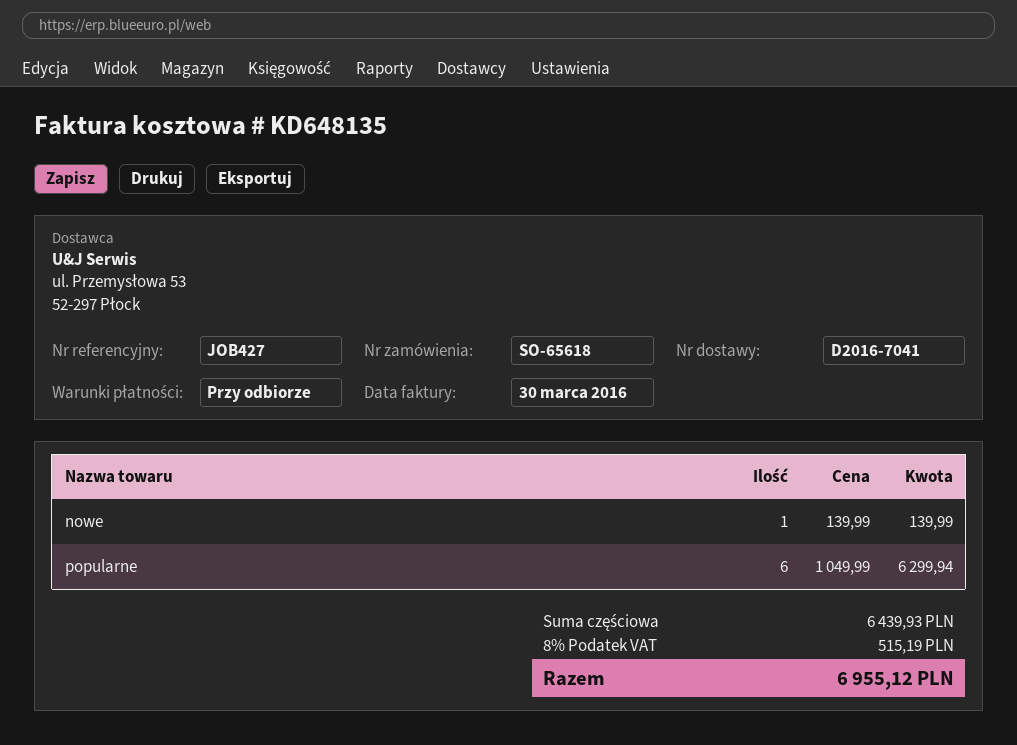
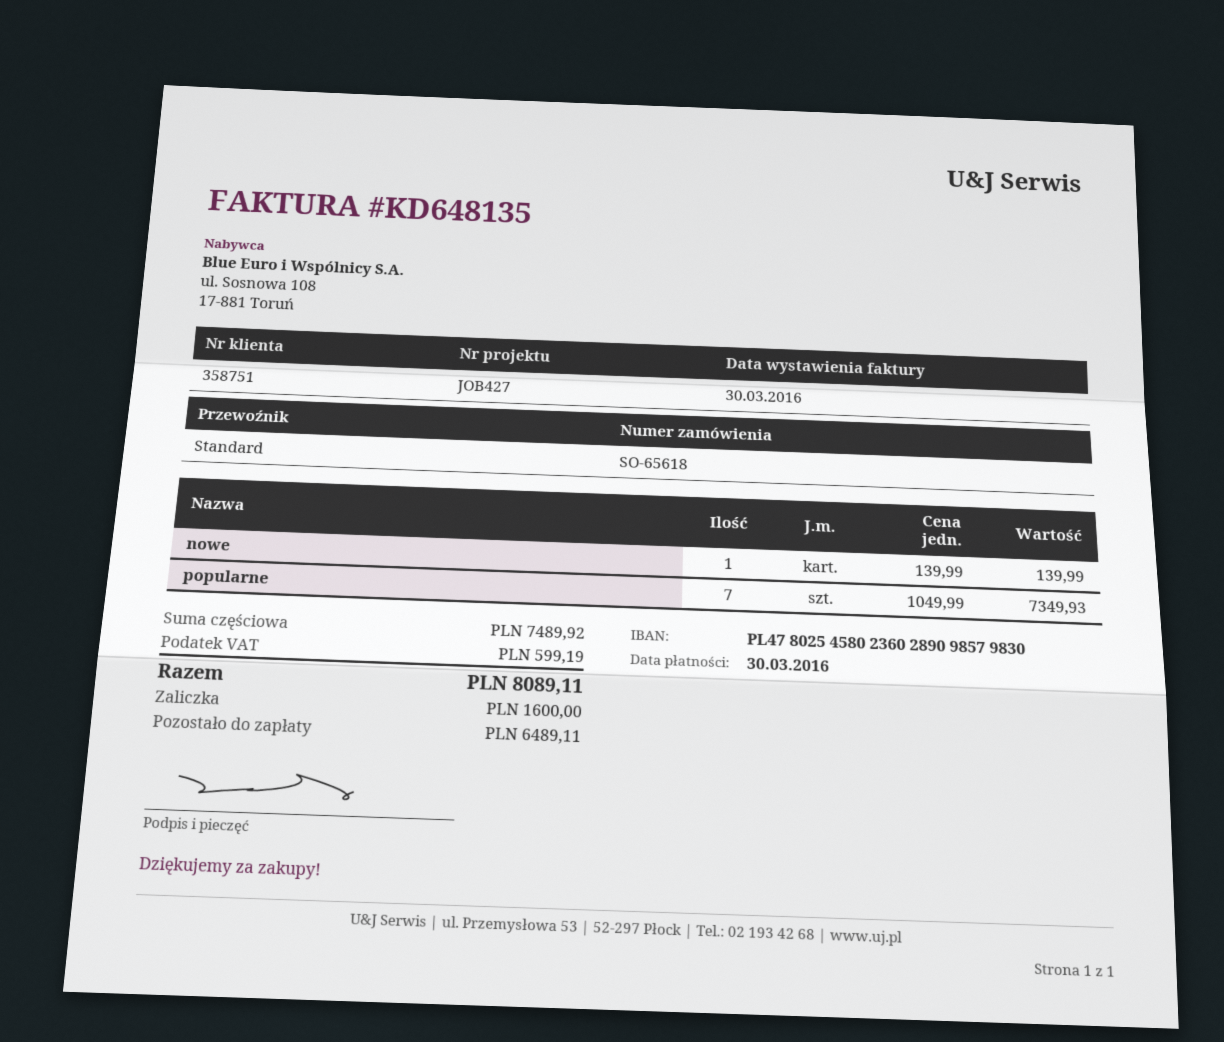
popularne: 6 x 1049.99 = 6299.94 -> 7 x 1049.99 = 7349.93
subtotal: 6439.93 -> 7489.92
tax: 515.19 -> 599.19
total: 6955.12 -> 8089.11

